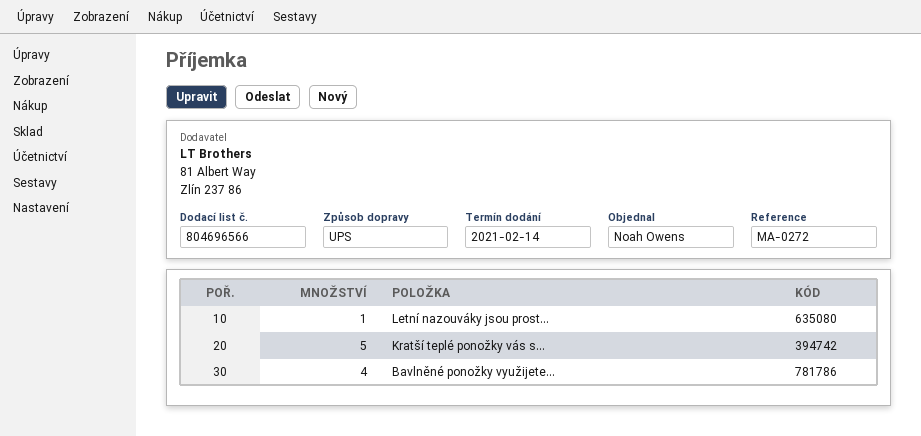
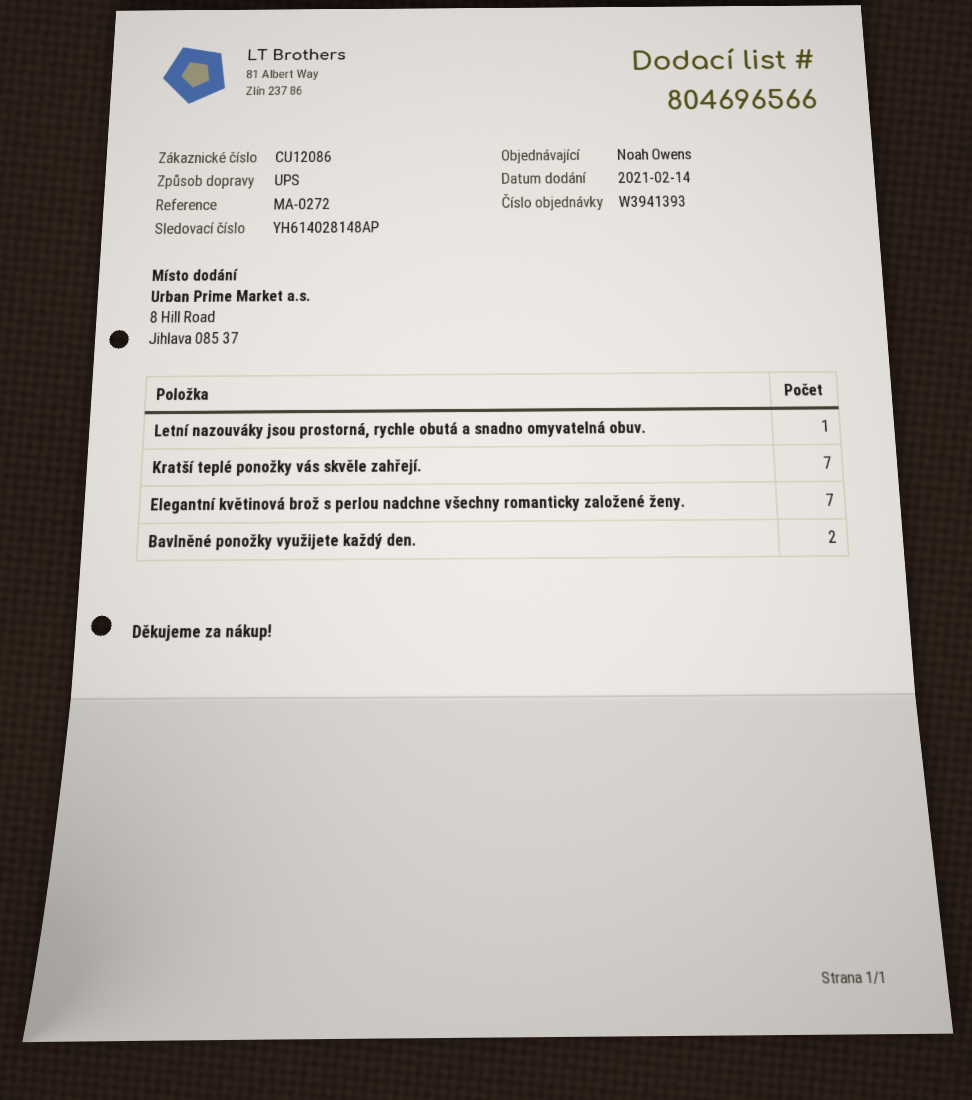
Kratší teplé ponožky vás s...: 5 -> 7
Bavlněné ponožky využijete...: 4 -> 2
Elegantní květinová brož s perlou nadchne všechny romanticky založené ženy.: none -> 7

